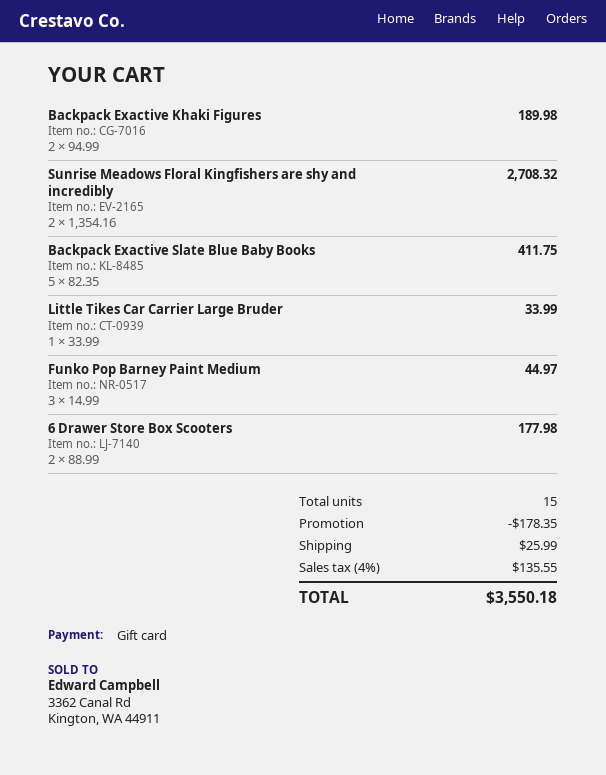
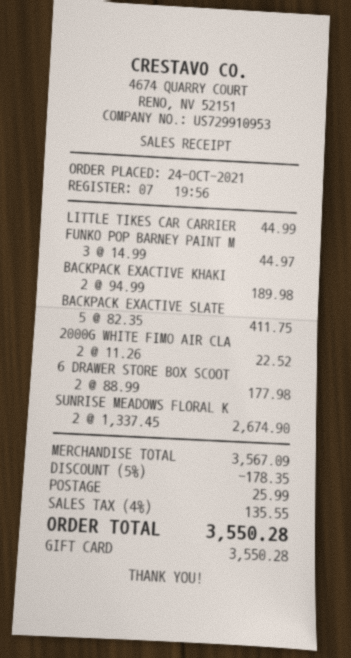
Sunrise Meadows Floral Kingfishers are shy and incredibly: 2 x 1354.16 = 2708.32 -> 2 x 1337.45 = 2674.90
Little Tikes Car Carrier Large Bruder: 1 x 33.99 = 33.99 -> 1 x 44.99 = 44.99
2000G WHITE FIMO AIR CLA: none -> 2 x 11.26 = 22.52
total: 3550.18 -> 3550.28

